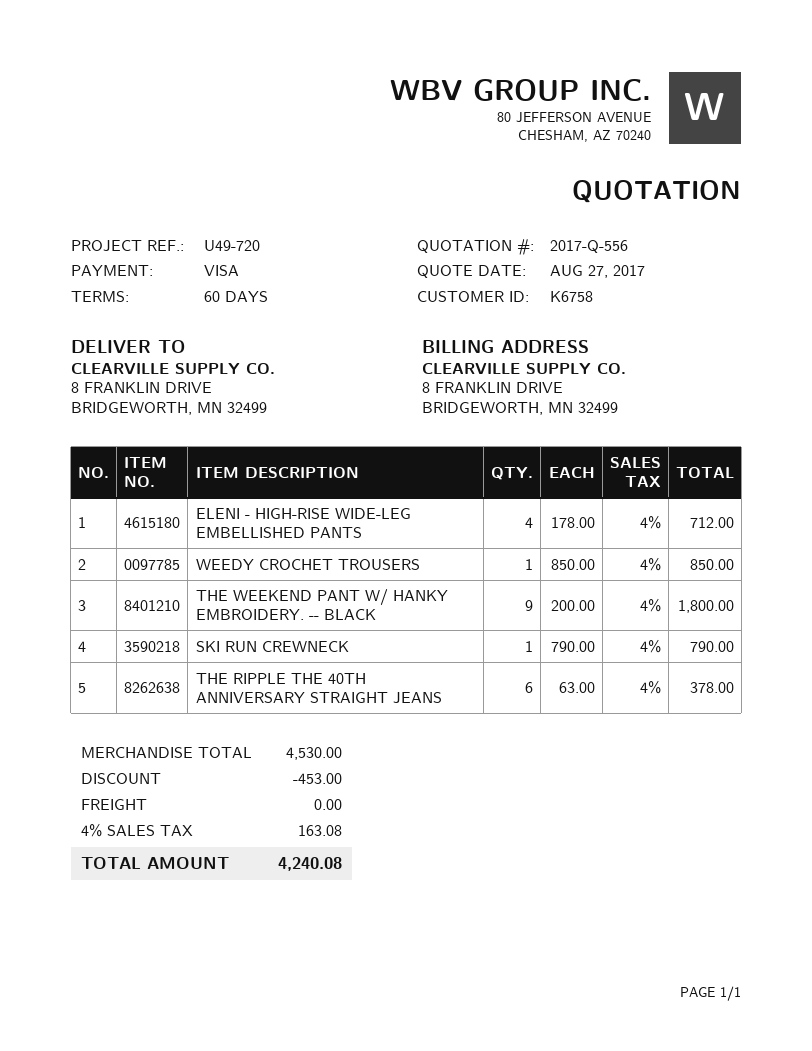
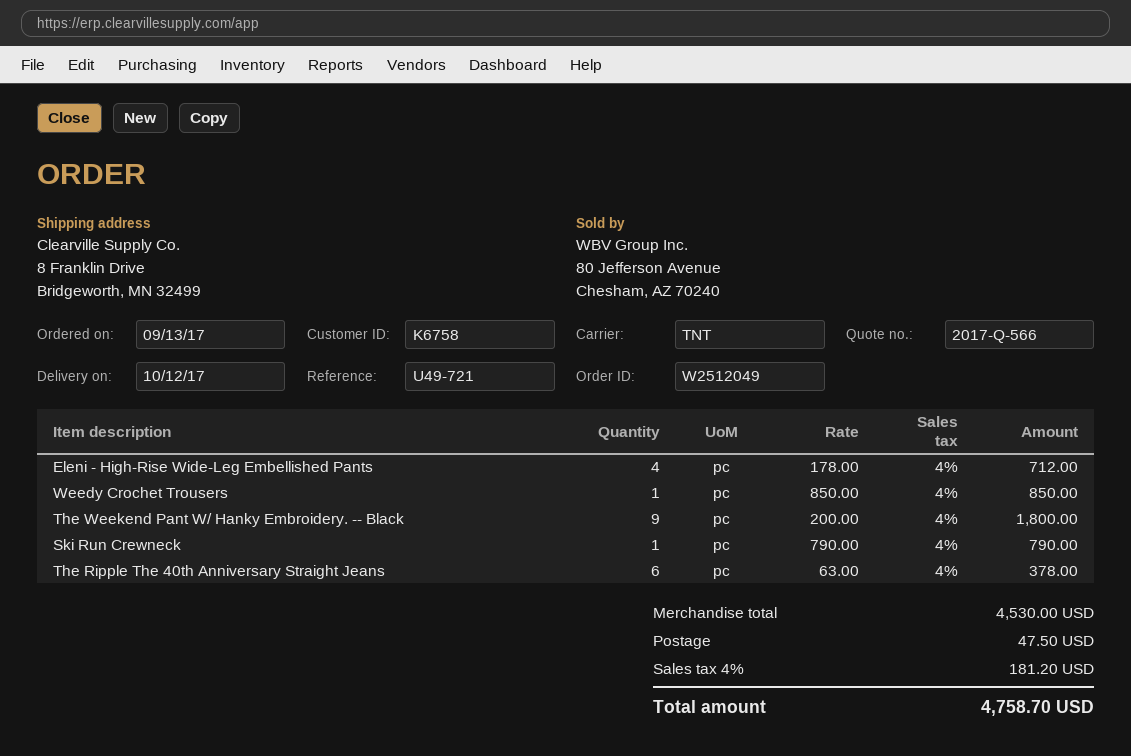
quote number: 2017-Q-556 -> 2017-Q-566
reference: U49-720 -> U49-721
discount: 453.00 -> none
shipping: 0.00 -> 47.50
tax: 4% = 163.08 -> 4% = 181.20
total: 4240.08 -> 4758.70

